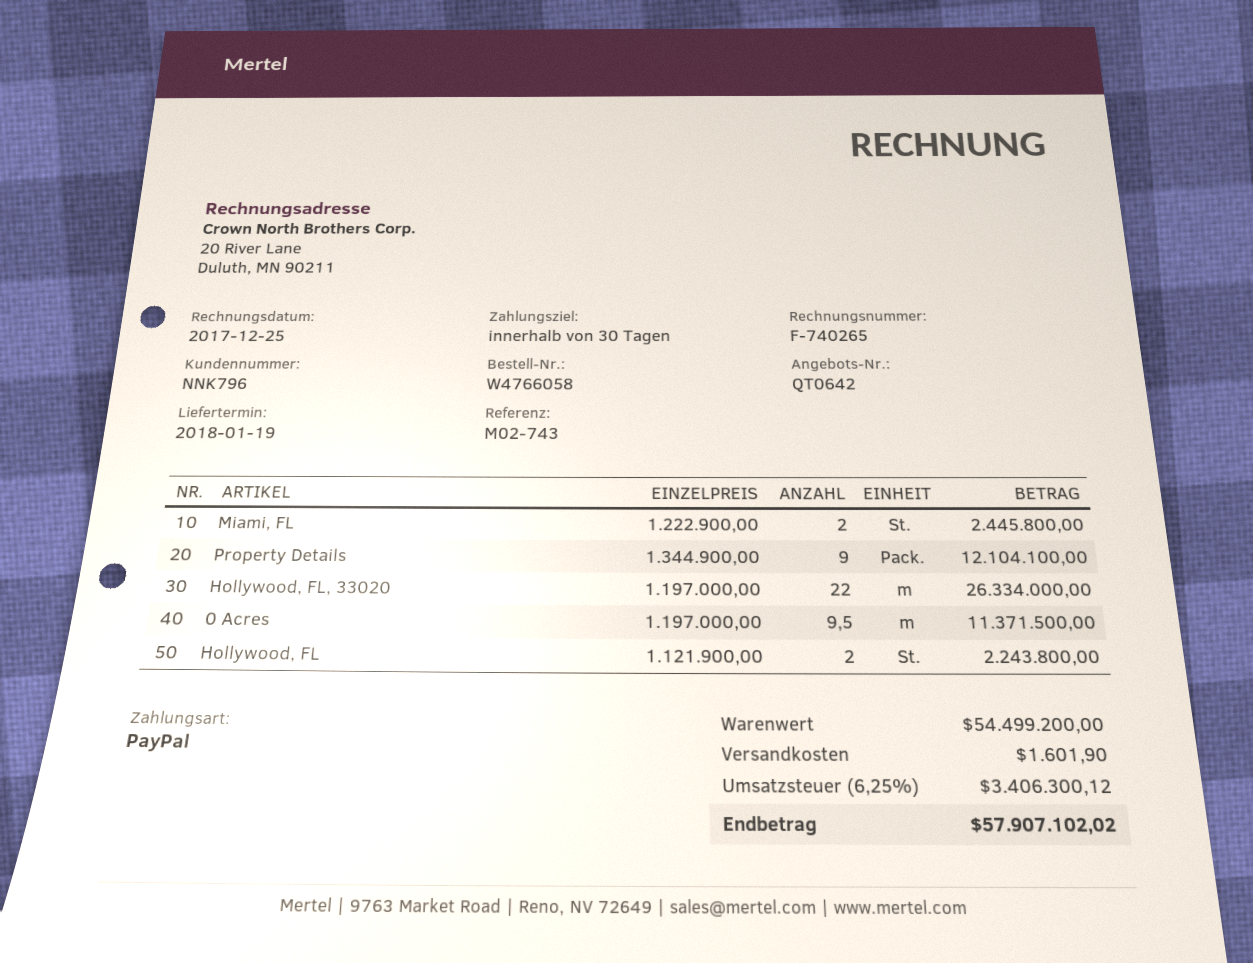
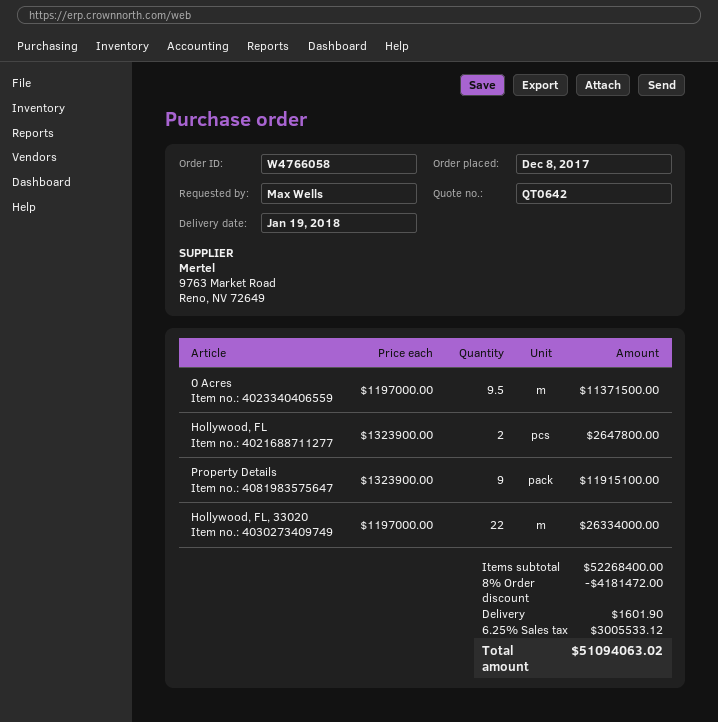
Miami, FL: 2 x 1222900.00 = 2445800.00 -> none
Property Details: 9 x 1344900.00 = 12104100.00 -> 9 x 1323900.00 = 11915100.00
Hollywood, FL: 2 x 1121900.00 = 2243800.00 -> 2 x 1323900.00 = 2647800.00
subtotal: 54499200.00 -> 52268400.00
discount: none -> 8% = 4181472.00
tax: 6.25% = 3406300.12 -> 6.25% = 3005533.12
total: 57907102.02 -> 51094063.02

